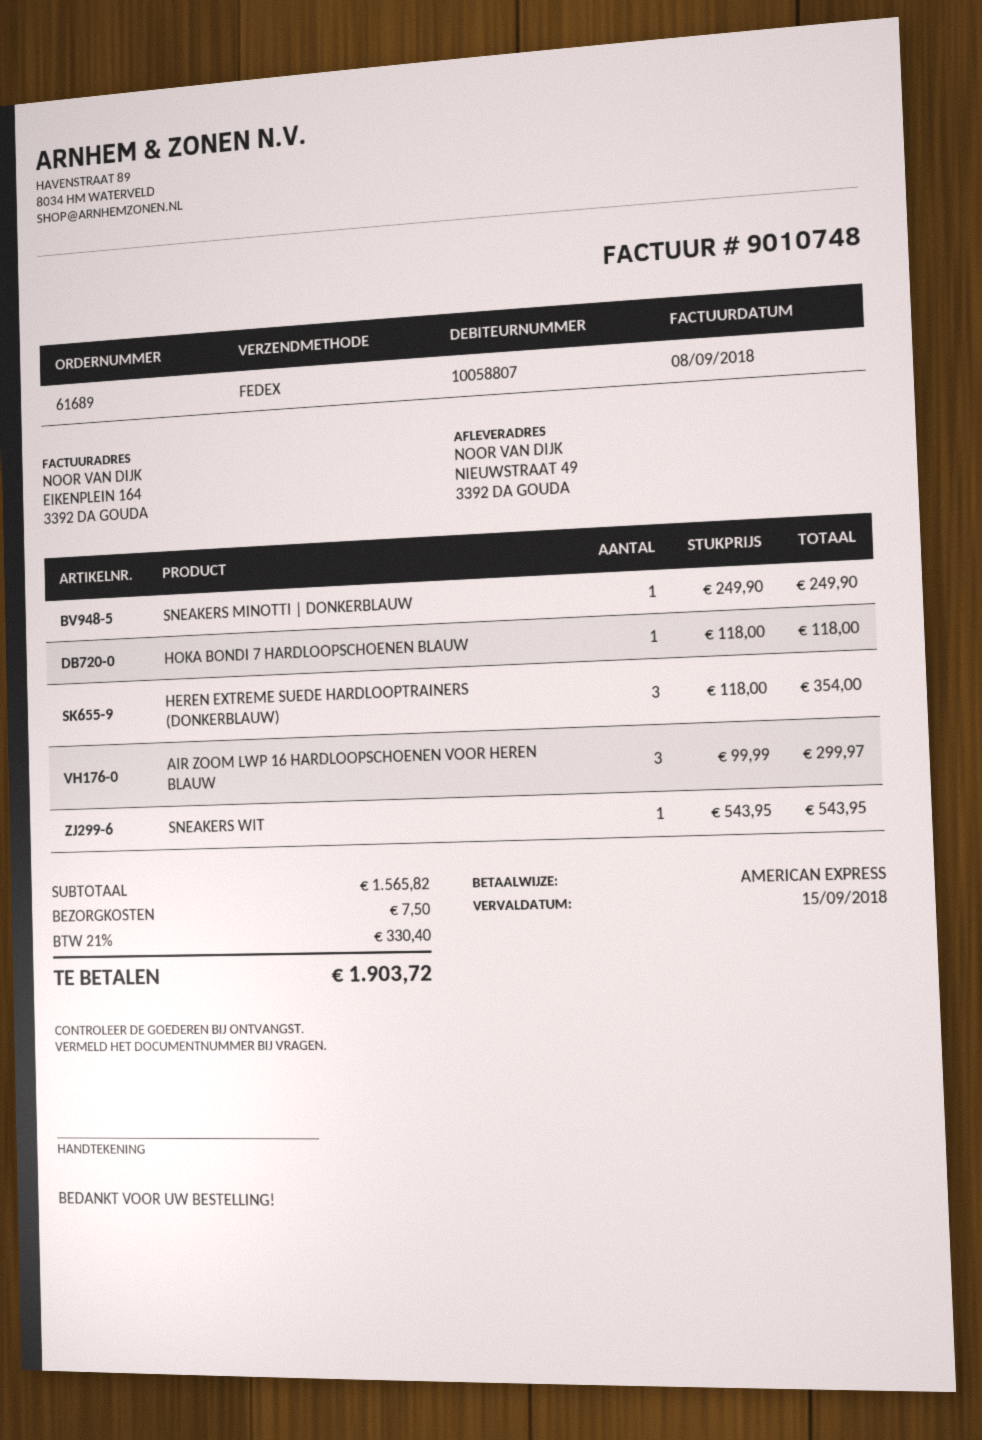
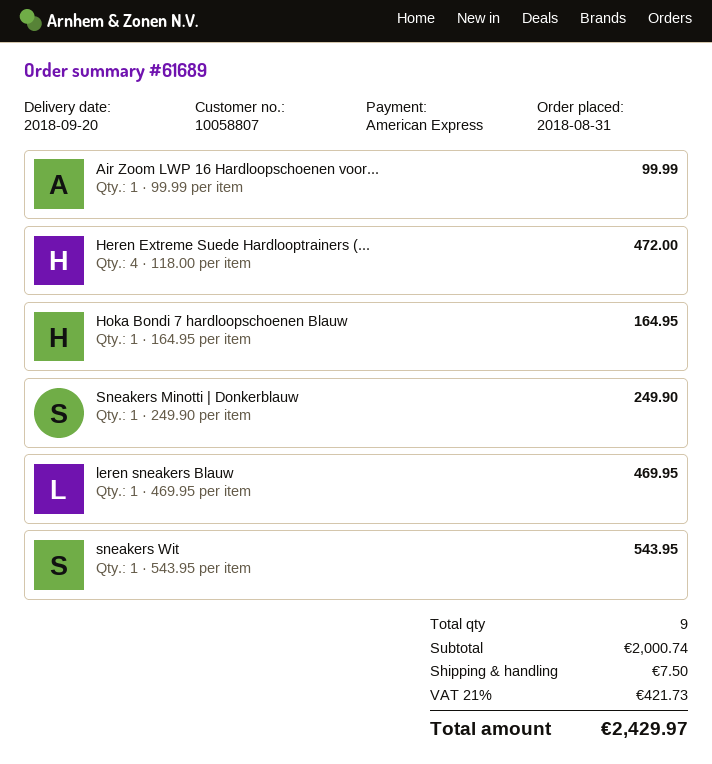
HOKA BONDI 7 HARDLOOPSCHOENEN BLAUW: 1 x 118.00 = 118.00 -> 1 x 164.95 = 164.95
HEREN EXTREME SUEDE HARDLOOPTRAINERS (DONKERBLAUW): 3 x 118.00 = 354.00 -> 4 x 118.00 = 472.00
AIR ZOOM LWP 16 HARDLOOPSCHOENEN VOOR HEREN BLAUW: 3 x 99.99 = 299.97 -> 1 x 99.99 = 99.99
leren sneakers Blauw: none -> 1 x 469.95 = 469.95
subtotal: 1565.82 -> 2000.74
tax: 21% = 330.40 -> 21% = 421.73
total: 1903.72 -> 2429.97

